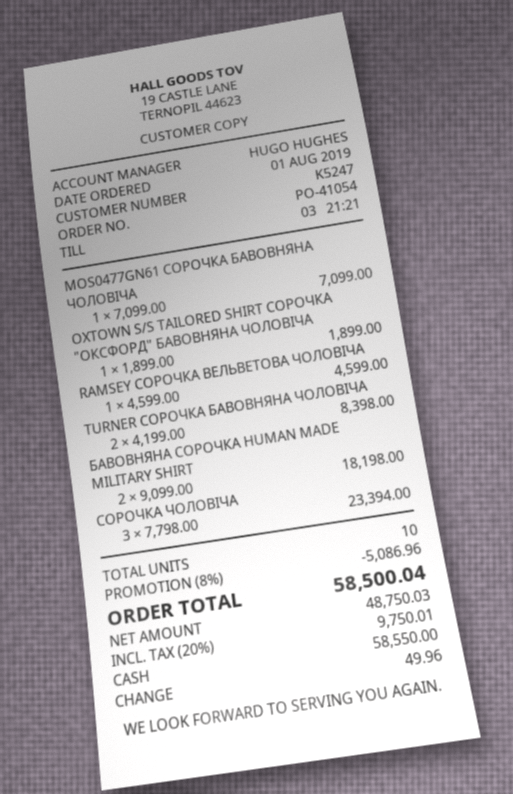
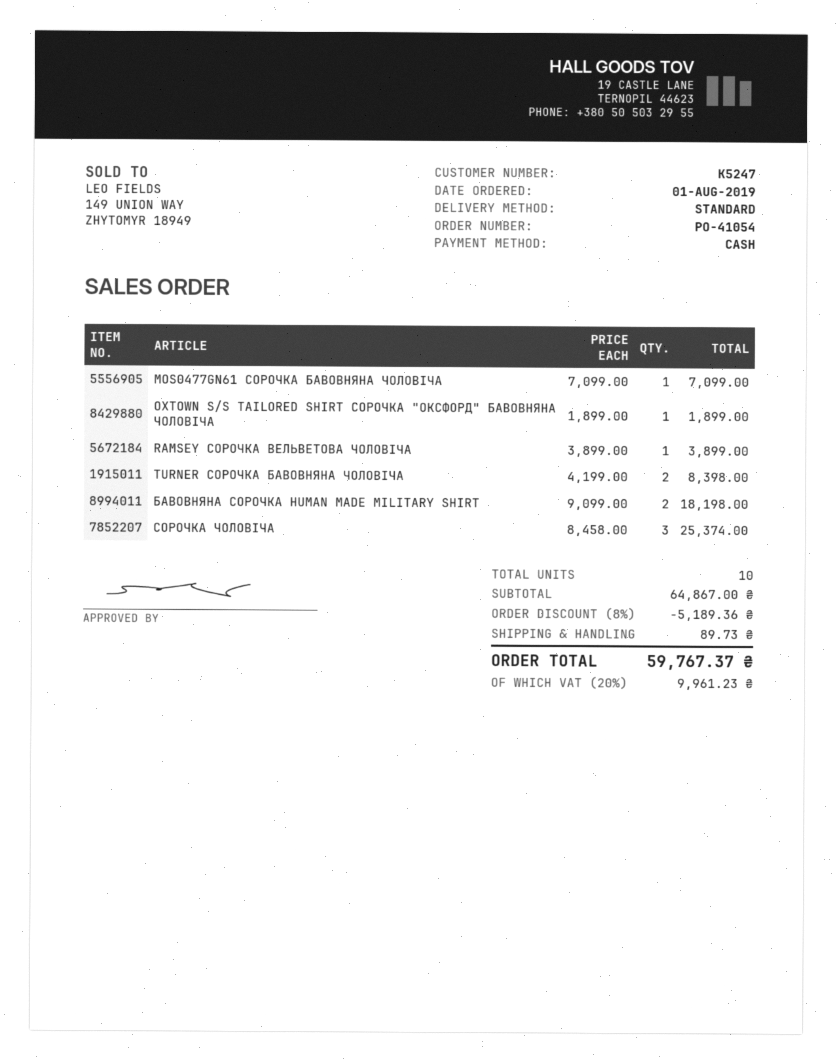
RAMSEY СОРОЧКА ВЕЛЬВЕТОВА ЧОЛОВІЧА: 1 x 4599.00 = 4599.00 -> 1 x 3899.00 = 3899.00
СОРОЧКА ЧОЛОВІЧА: 3 x 7798.00 = 23394.00 -> 3 x 8458.00 = 25374.00
discount: 8% = 5086.96 -> 8% = 5189.36
shipping: none -> 89.73
tax: 20% = 9750.01 -> 20% = 9961.23
total: 58500.04 -> 59767.37

